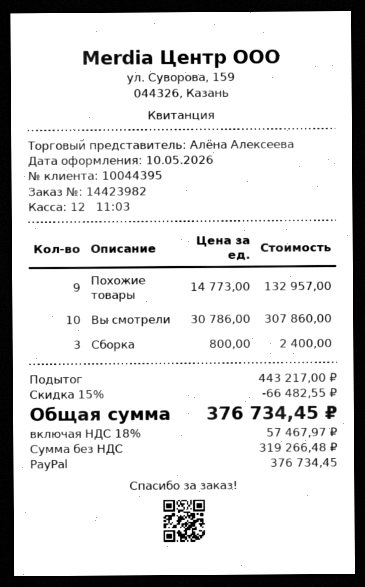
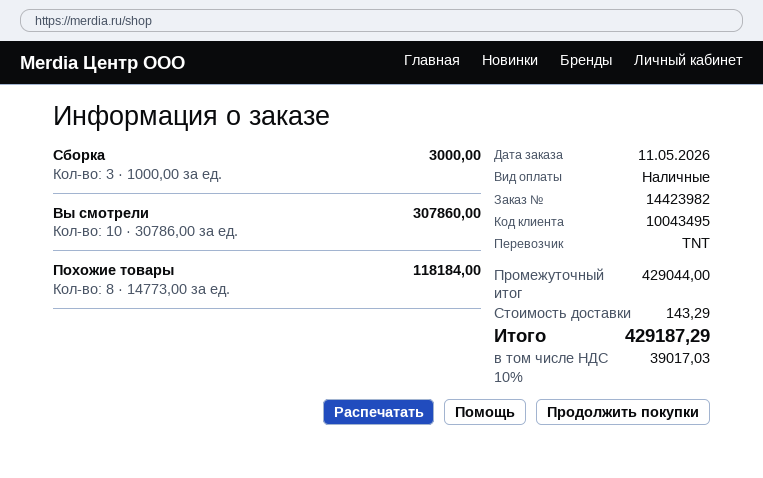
order date: 2026-05-10 -> 2026-05-11
customer number: 10044395 -> 10043495
payment method: PayPal -> cash
Похожие товары: 9 x 14773.00 = 132957.00 -> 8 x 14773.00 = 118184.00
Сборка: 3 x 800.00 = 2400.00 -> 3 x 1000.00 = 3000.00
subtotal: 443217.00 -> 429044.00
discount: 15% = 66482.55 -> none
shipping: none -> 143.29
tax: 18% = 57467.97 -> 10% = 39017.03
total: 376734.45 -> 429187.29

